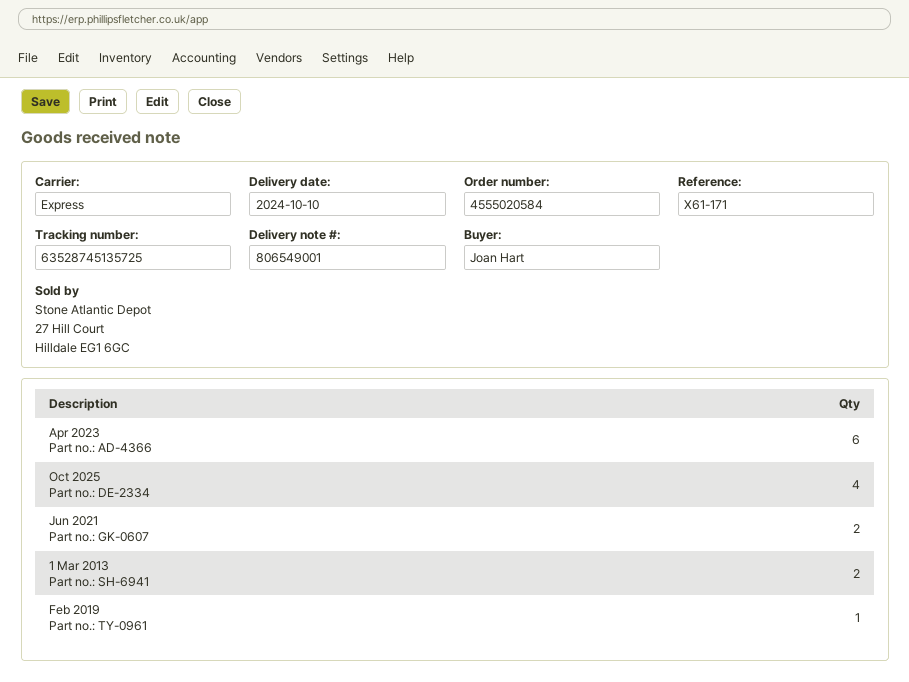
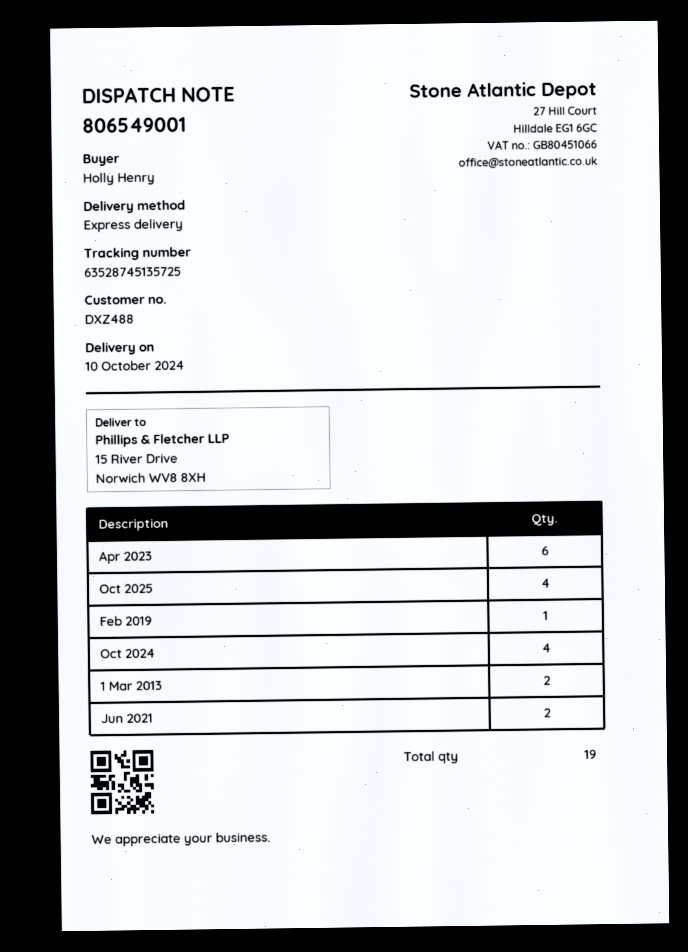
ordered by: Joan Hart -> Holly Henry
Oct 2024: none -> 4

